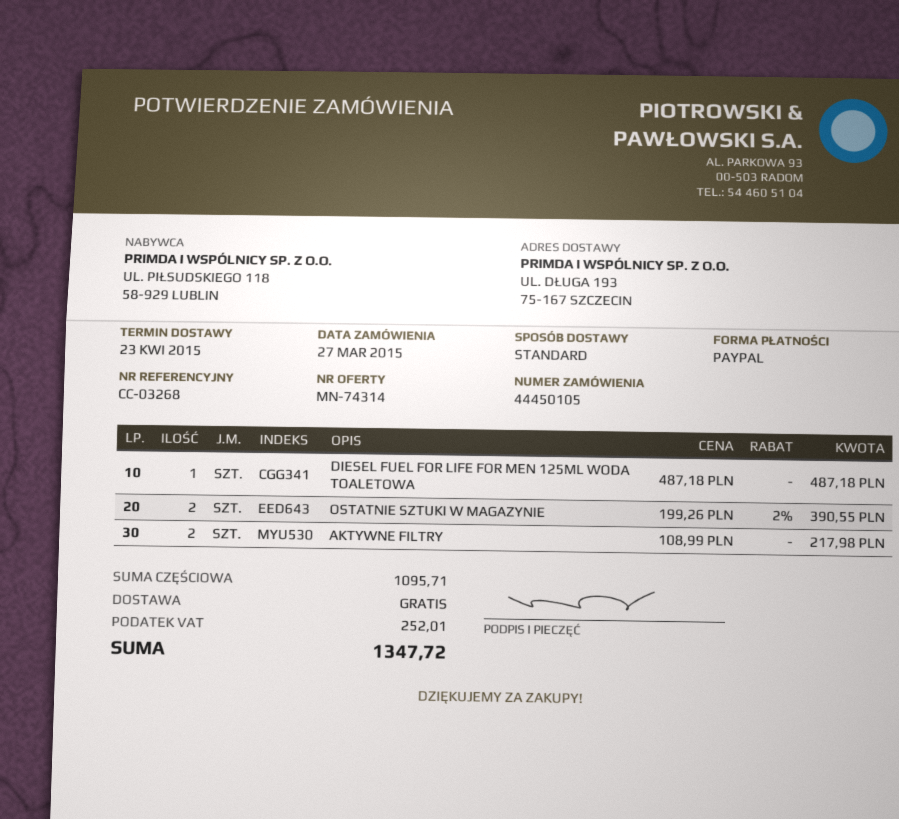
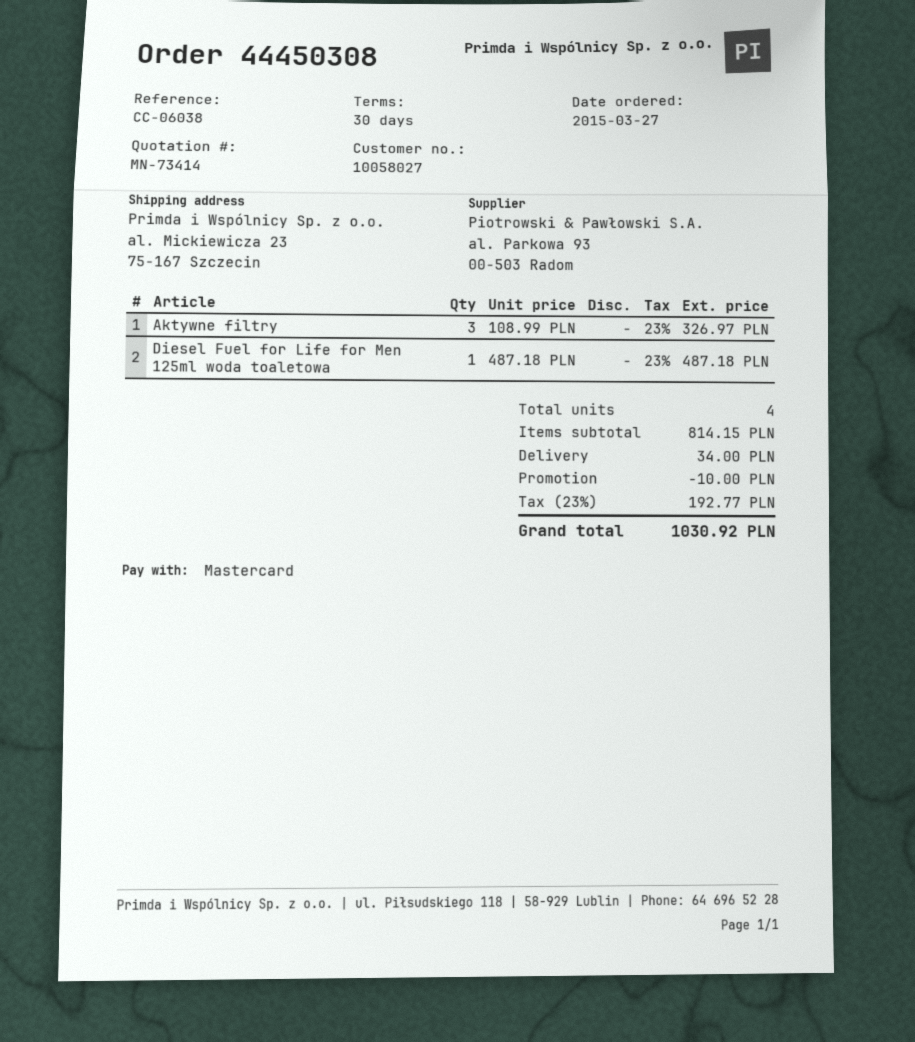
quote number: MN-74314 -> MN-73414
order number: 44450105 -> 44450308
reference: CC-03268 -> CC-06038
payment method: PayPal -> Mastercard
ship to: UL. DŁUGA 193, 75-167 SZCZECIN -> al. Mickiewicza 23, 75-167 Szczecin
OSTATNIE SZTUKI W MAGAZYNIE: 2 x 199.26 - 2% = 390.55 -> none
AKTYWNE FILTRY: 2 x 108.99 = 217.98 -> 3 x 108.99 = 326.97
subtotal: 1095.71 -> 814.15
discount: none -> 10.00
shipping: 0.00 -> 34.00
tax: 252.01 -> 192.77
total: 1347.72 -> 1030.92

